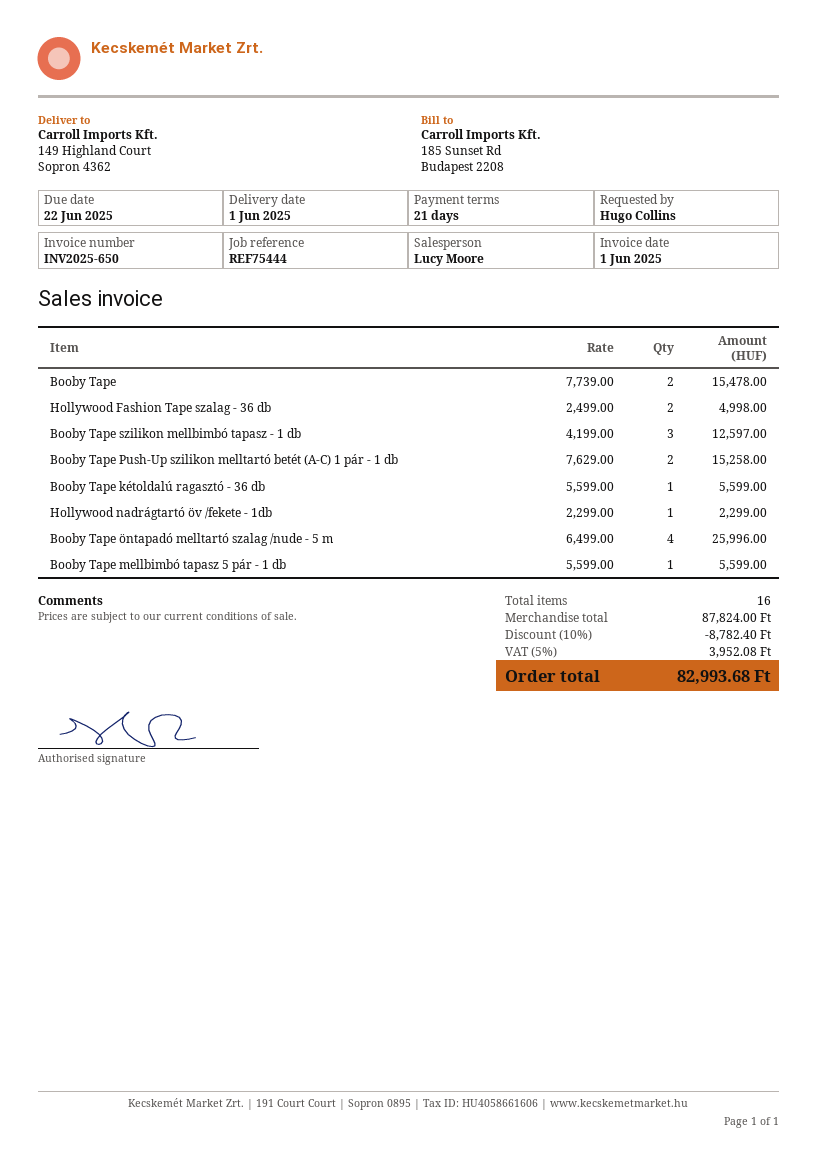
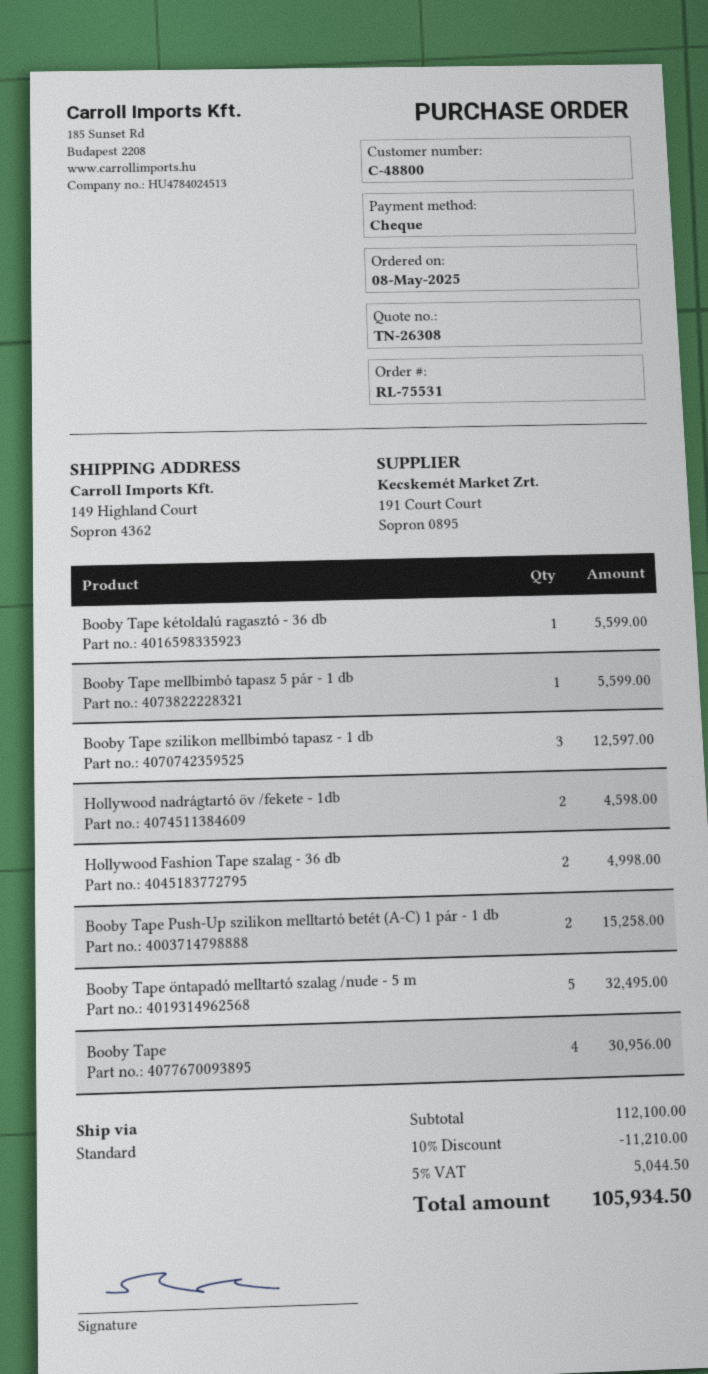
Booby Tape: 2 for 15478.00 -> 4 for 30956.00
Hollywood nadrágtartó öv /fekete - 1db: 1 for 2299.00 -> 2 for 4598.00
Booby Tape öntapadó melltartó szalag /nude - 5 m: 4 for 25996.00 -> 5 for 32495.00
subtotal: 87824.00 -> 112100.00
discount: 10% = 8782.40 -> 10% = 11210.00
tax: 5% = 3952.08 -> 5% = 5044.50
total: 82993.68 -> 105934.50

